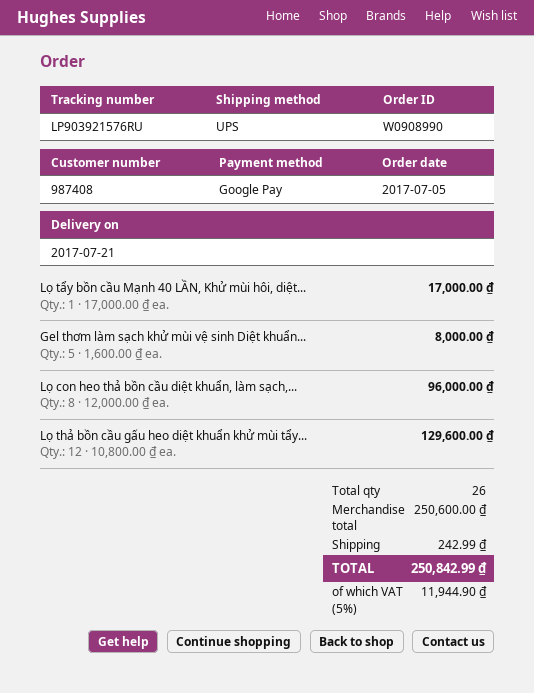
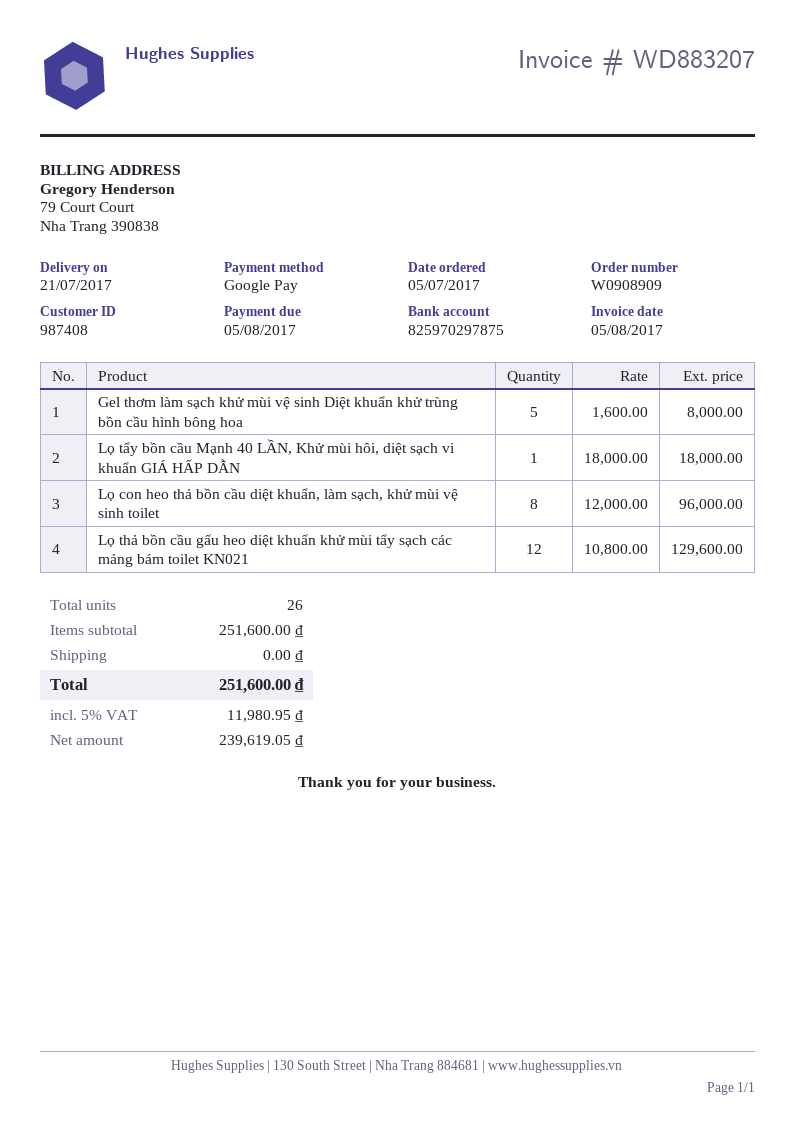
order number: W0908990 -> W0908909
Lọ tẩy bồn cầu Mạnh 40 LẦN, Khử mùi hôi, diệt...: 1 x 17000.00 = 17000.00 -> 1 x 18000.00 = 18000.00
subtotal: 250600.00 -> 251600.00
shipping: 242.99 -> 0.00
tax: 5% = 11944.90 -> 5% = 11980.95
total: 250842.99 -> 251600.00

